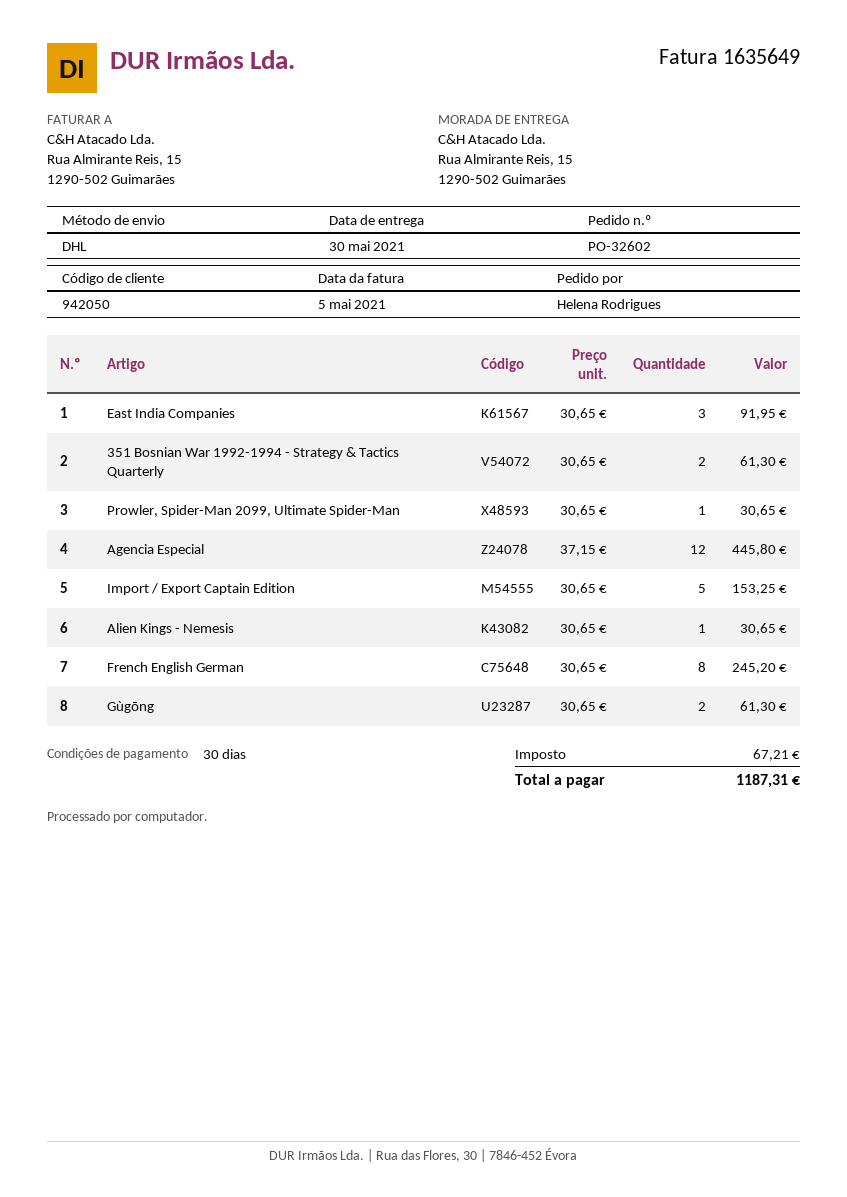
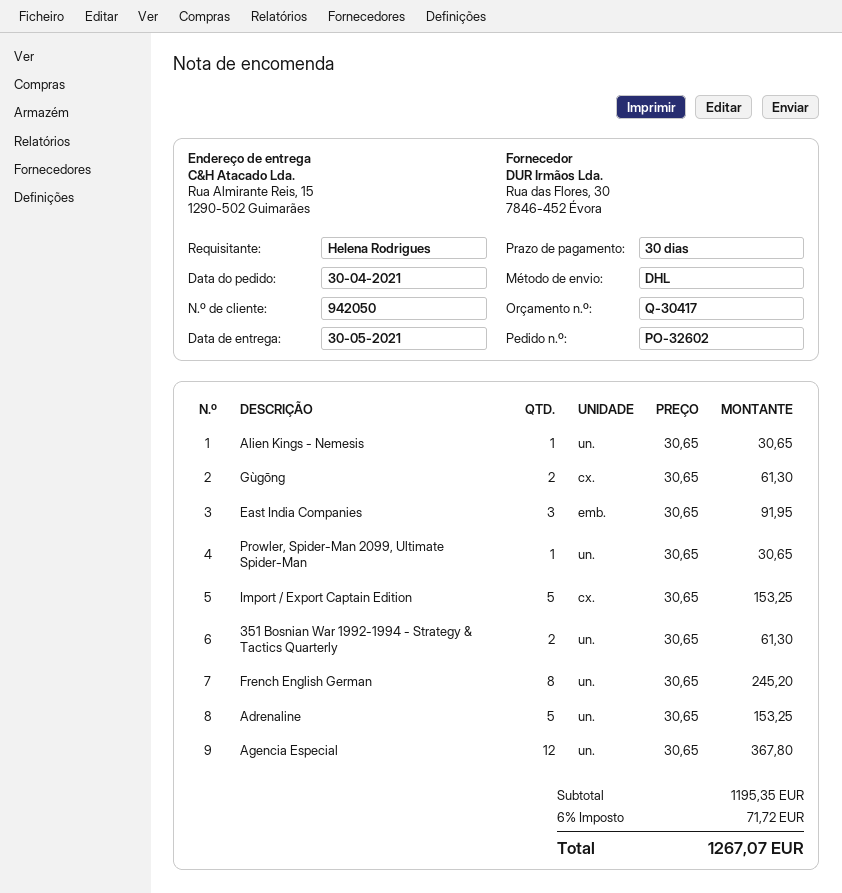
Agencia Especial: 12 x 37.15 = 445.80 -> 12 x 30.65 = 367.80
Adrenaline: none -> 5 x 30.65 = 153.25
tax: 67.21 -> 71.72
total: 1187.31 -> 1267.07

